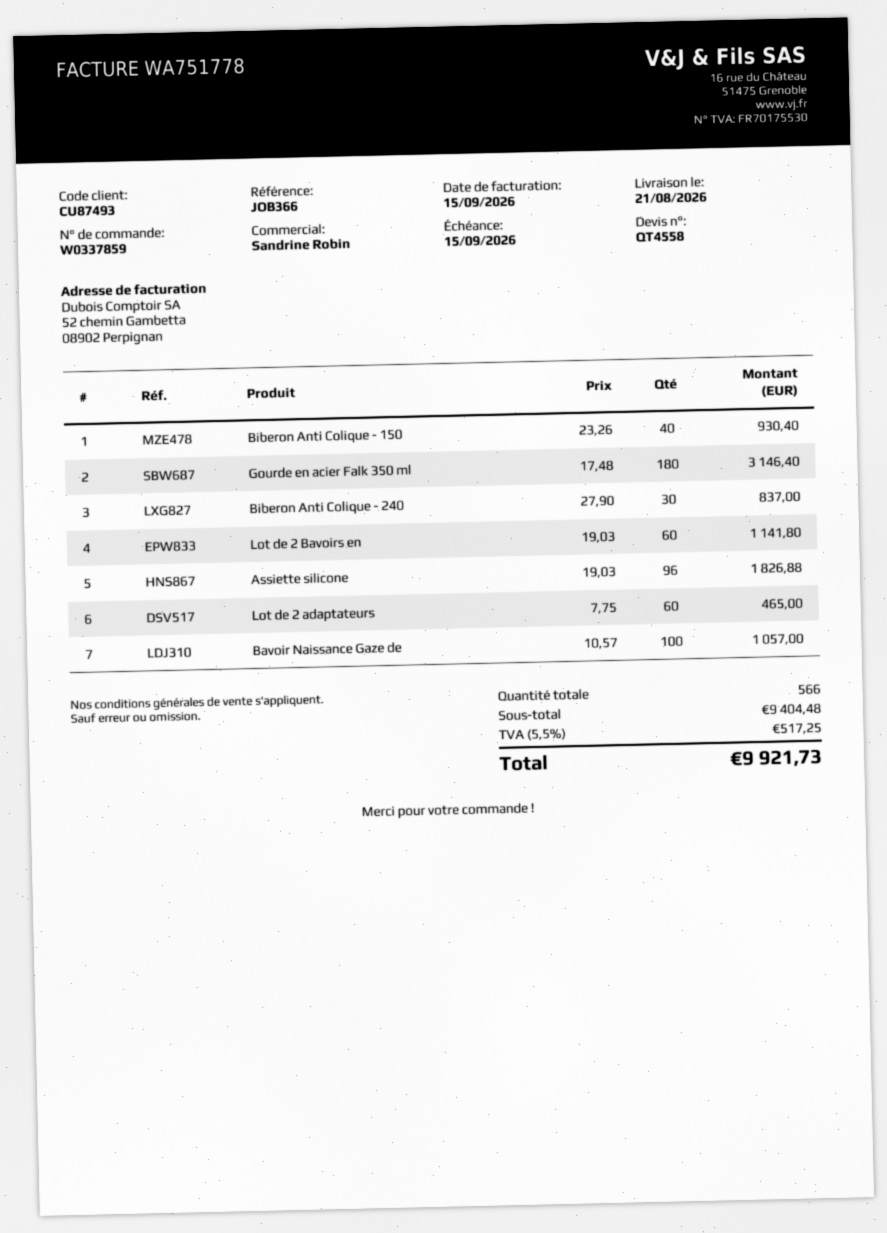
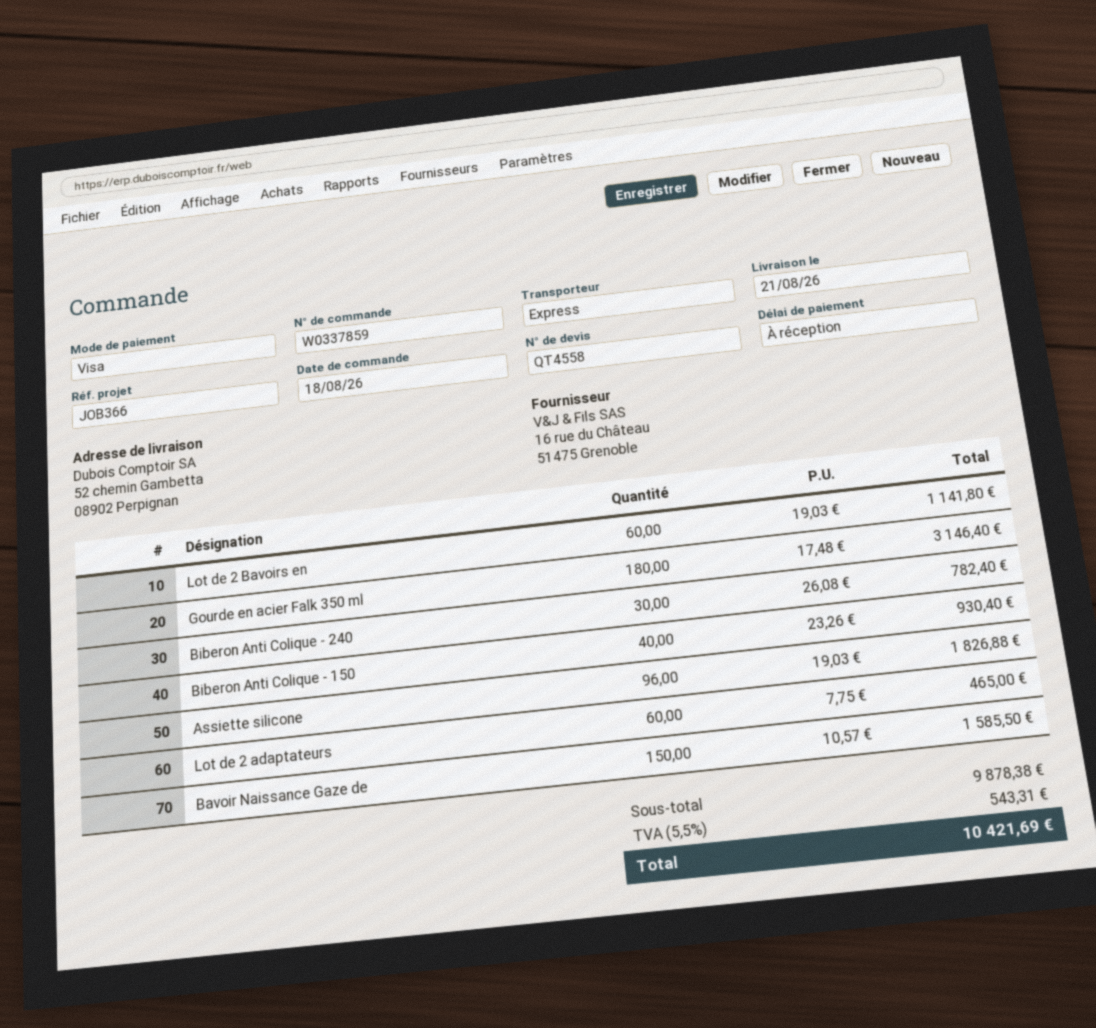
Biberon Anti Colique - 240: 30 x 27.90 = 837.00 -> 30 x 26.08 = 782.40
Bavoir Naissance Gaze de: 100 x 10.57 = 1057.00 -> 150 x 10.57 = 1585.50
subtotal: 9404.48 -> 9878.38
tax: 5.5% = 517.25 -> 5.5% = 543.31
total: 9921.73 -> 10421.69

